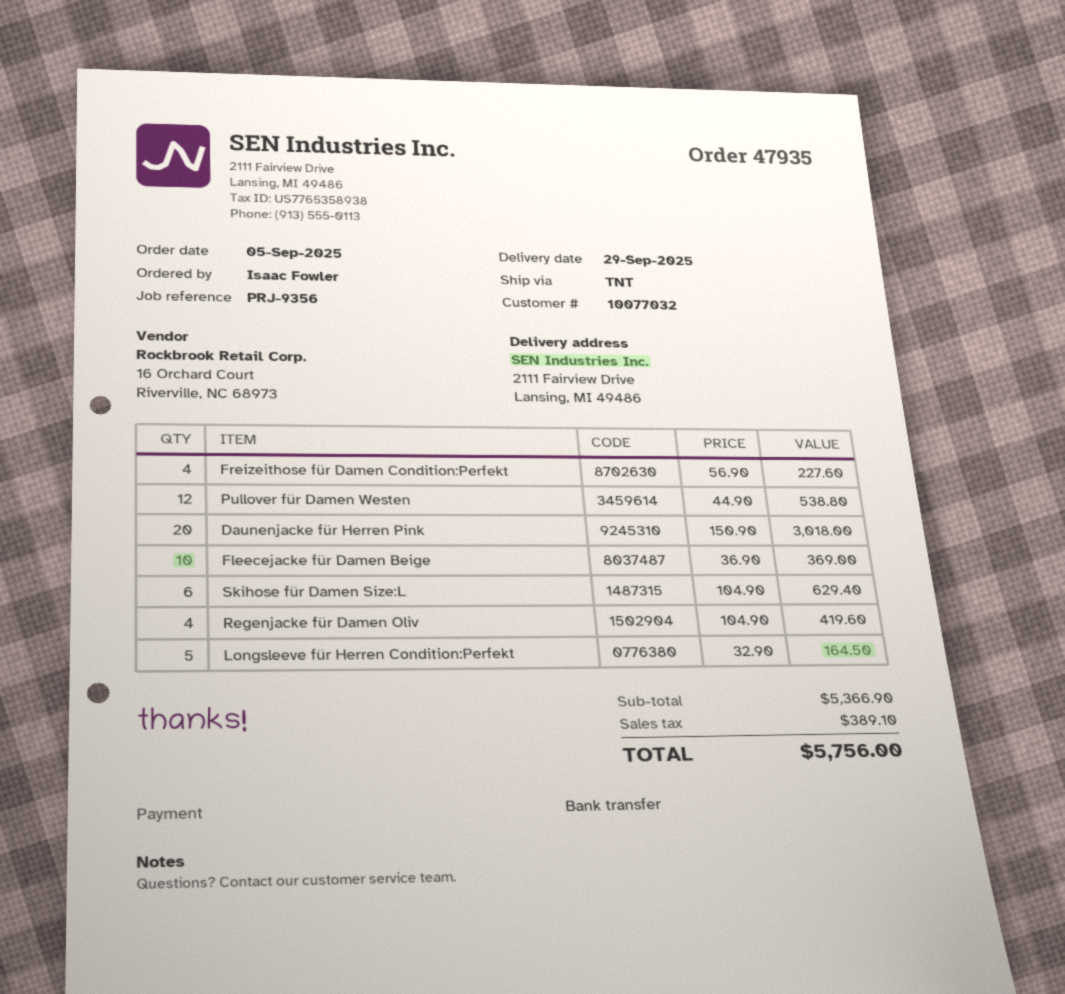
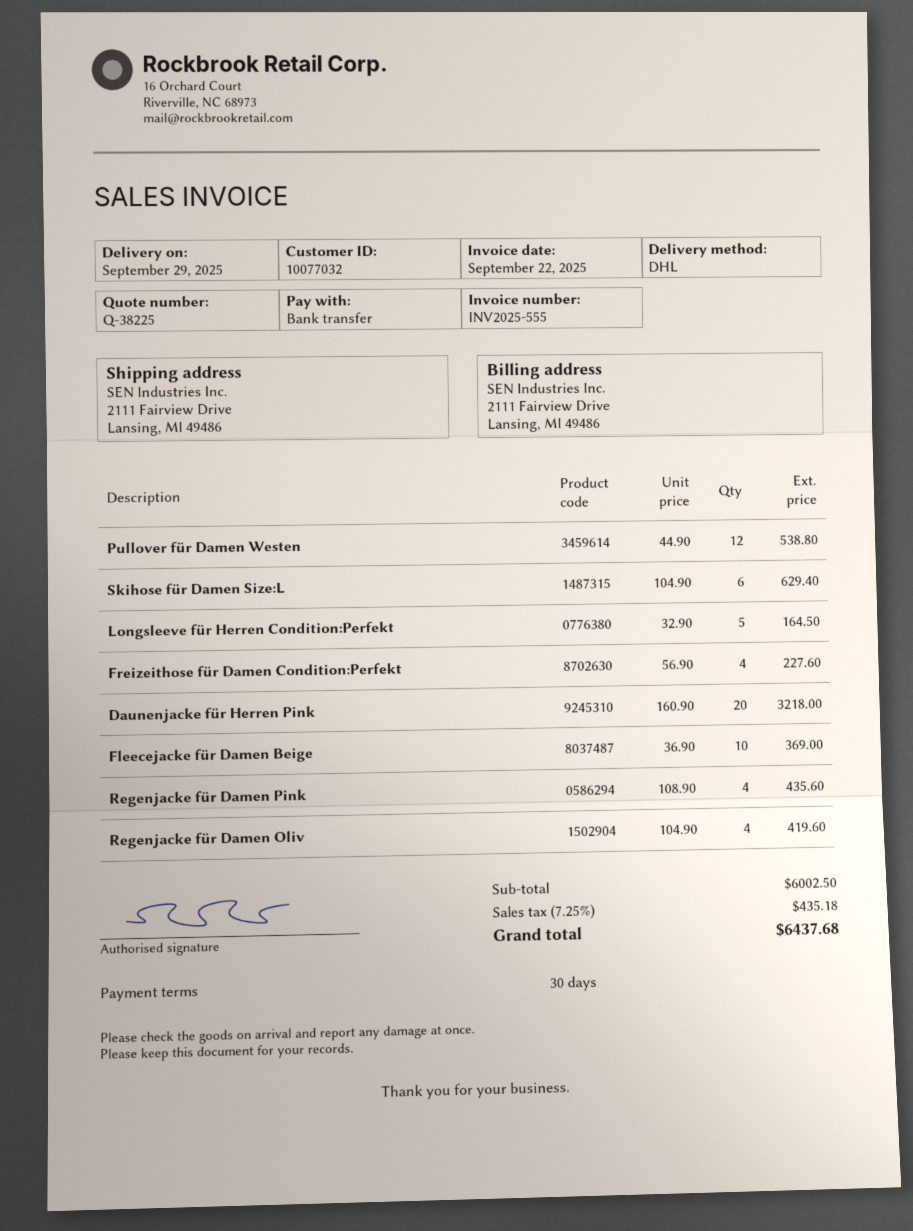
shipping method: TNT -> DHL
Daunenjacke für Herren Pink: 20 x 150.90 = 3018.00 -> 20 x 160.90 = 3218.00
Regenjacke für Damen Pink: none -> 4 x 108.90 = 435.60
subtotal: 5366.90 -> 6002.50
tax: 389.10 -> 435.18
total: 5756.00 -> 6437.68

